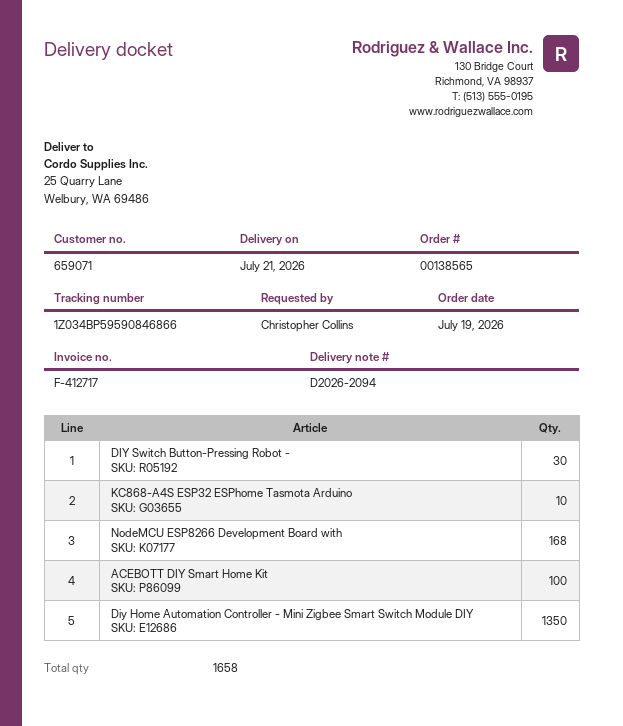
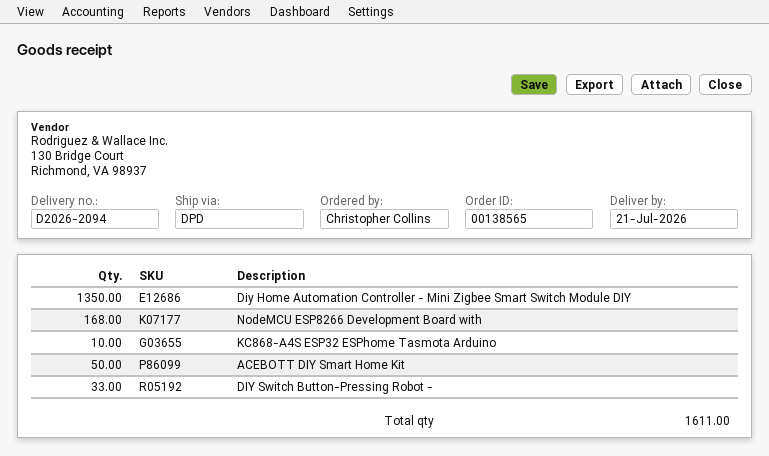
DIY Switch Button-Pressing Robot -: 30 -> 33
ACEBOTT DIY Smart Home Kit: 100 -> 50
total quantity: 1658 -> 1611

